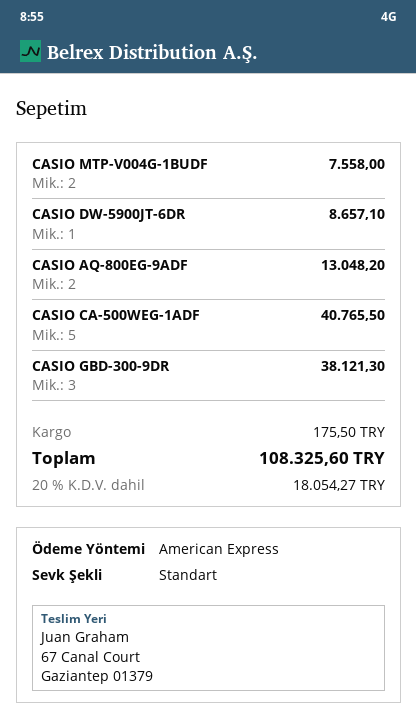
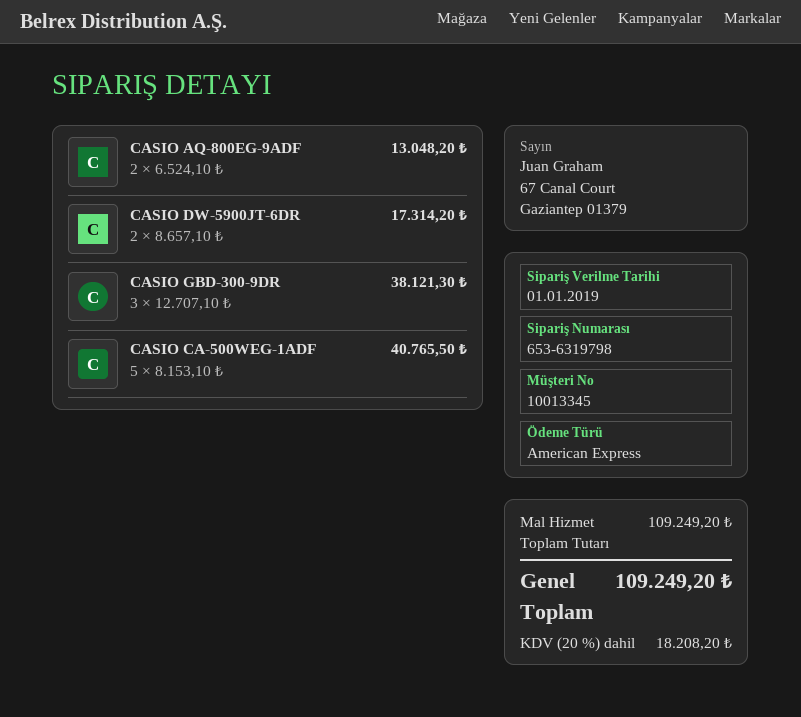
CASIO MTP-V004G-1BUDF: 2 for 7558.00 -> none
CASIO DW-5900JT-6DR: 1 for 8657.10 -> 2 for 17314.20
shipping: 175.50 -> none
tax: 20% = 18054.27 -> 20% = 18208.20
total: 108325.60 -> 109249.20

